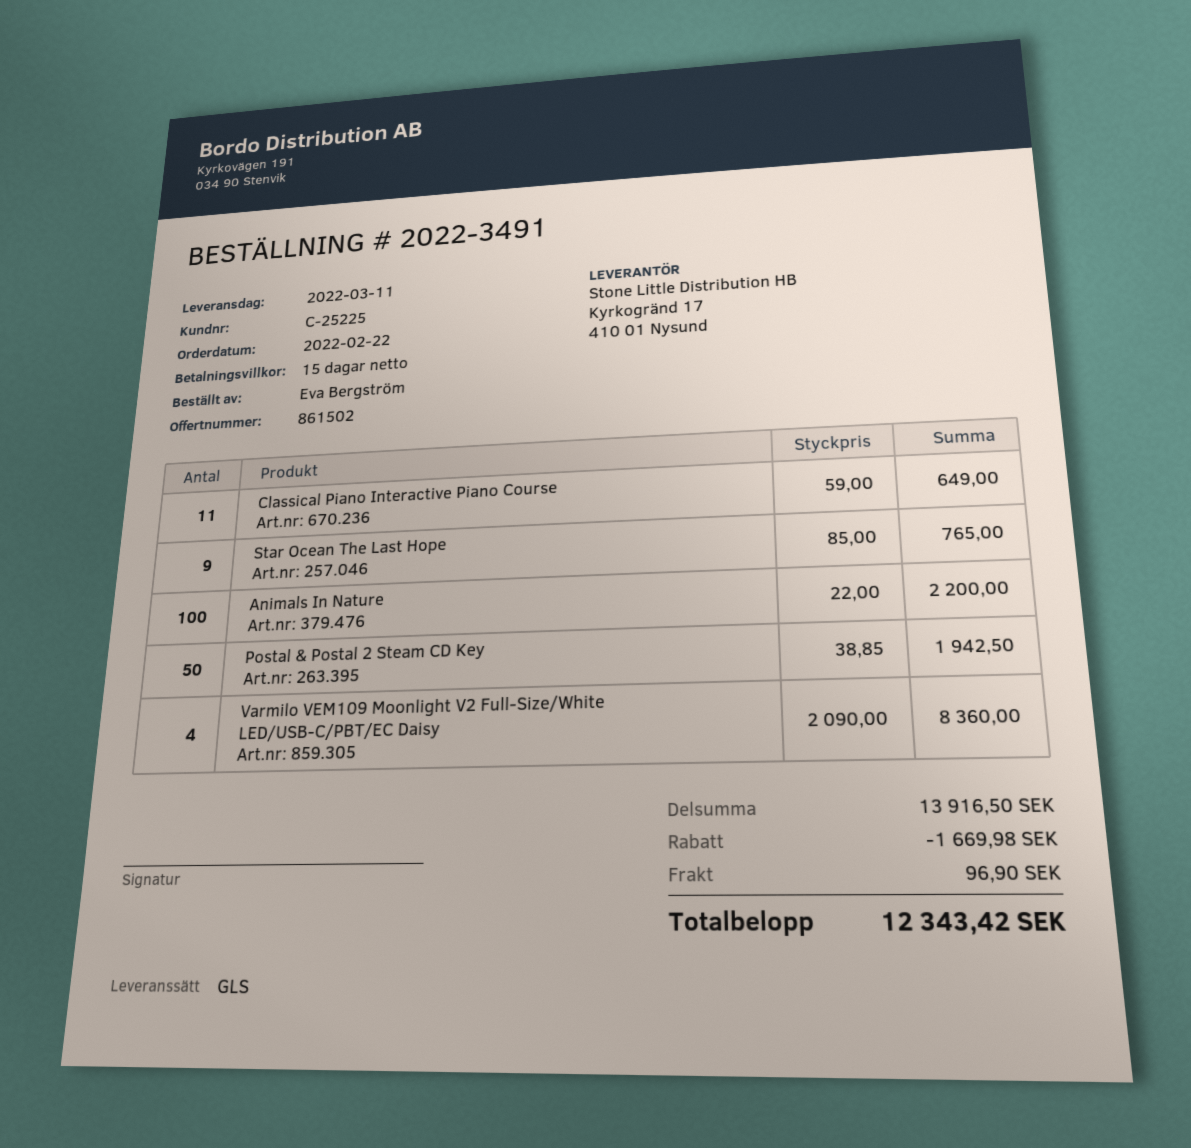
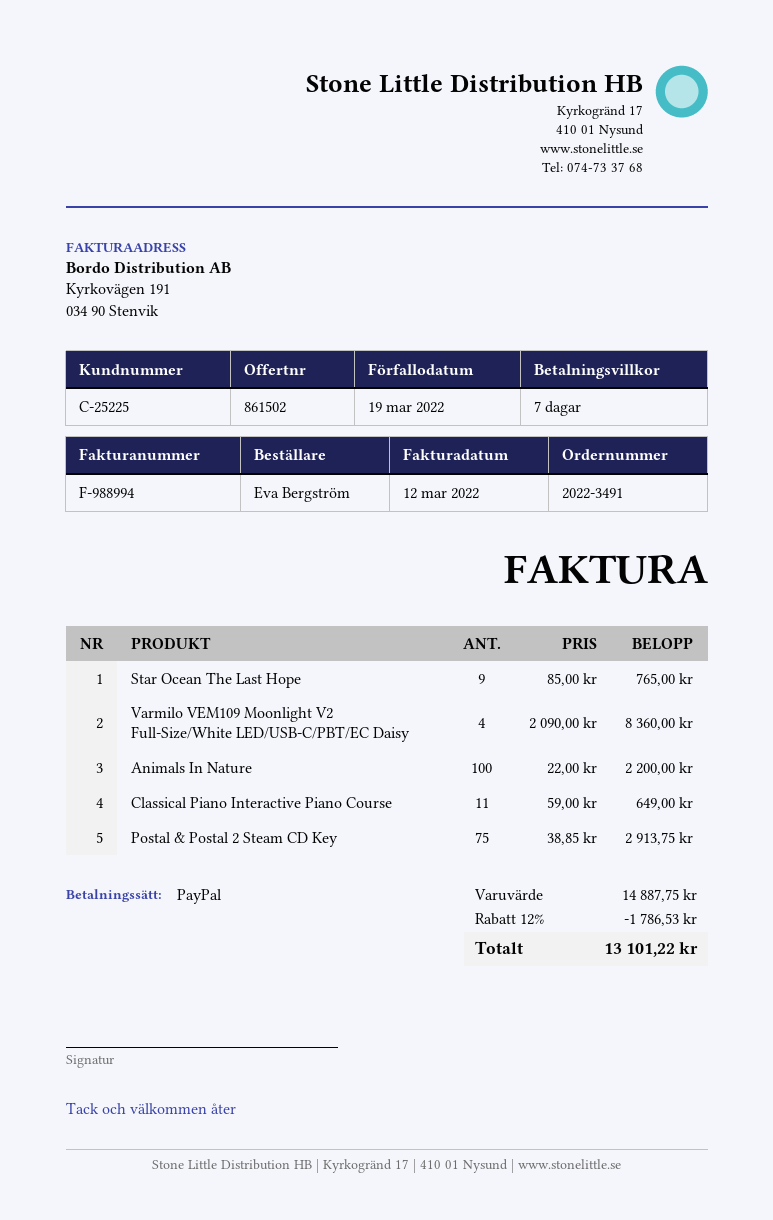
payment terms: 15 days -> 7 days
Postal & Postal 2 Steam CD Key: 50 x 38.85 = 1942.50 -> 75 x 38.85 = 2913.75
subtotal: 13916.50 -> 14887.75
discount: 1669.98 -> 1786.53
shipping: 96.90 -> none
total: 12343.42 -> 13101.22

